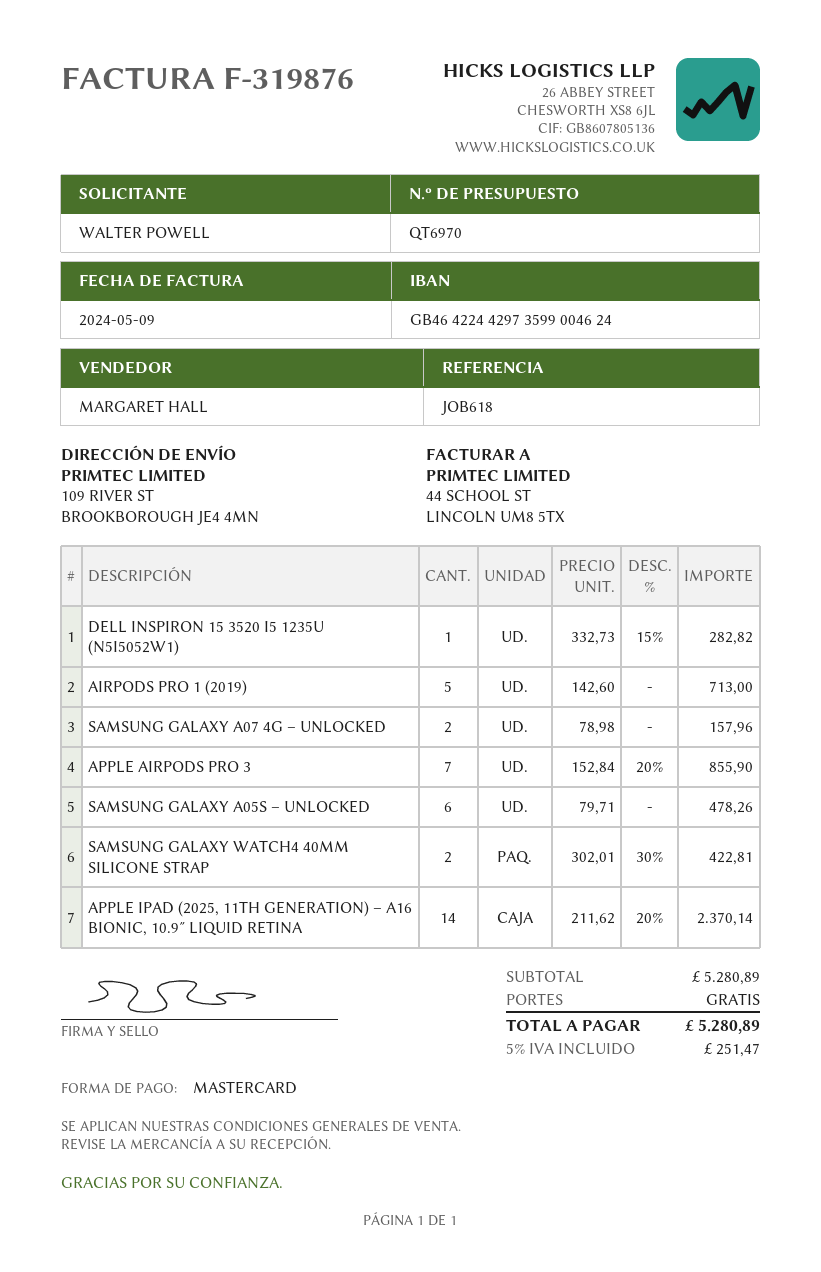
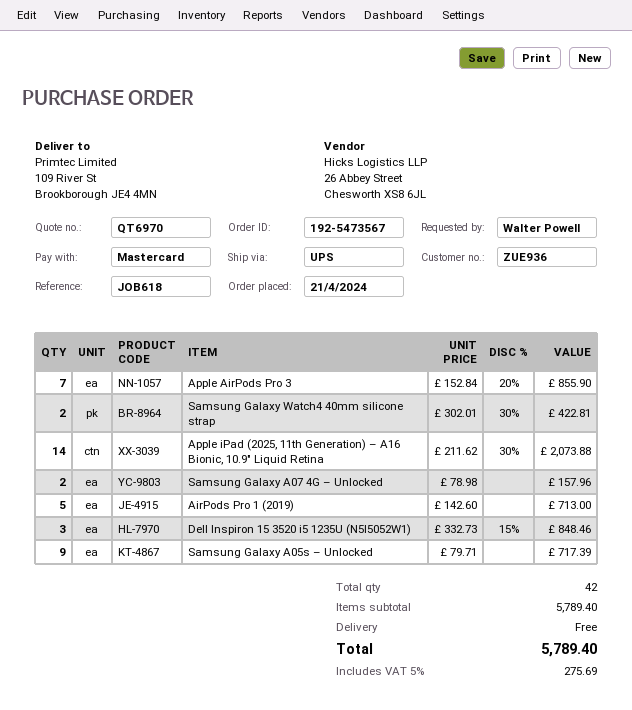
DELL INSPIRON 15 3520 I5 1235U (N5I5052W1): 1 x 332.73 - 15% = 282.82 -> 3 x 332.73 - 15% = 848.46
SAMSUNG GALAXY A05S – UNLOCKED: 6 x 79.71 = 478.26 -> 9 x 79.71 = 717.39
APPLE IPAD (2025, 11TH GENERATION) – A16 BIONIC, 10.9″ LIQUID RETINA: 14 x 211.62 - 20% = 2370.14 -> 14 x 211.62 - 30% = 2073.88
subtotal: 5280.89 -> 5789.40
tax: 5% = 251.47 -> 5% = 275.69
total: 5280.89 -> 5789.40

